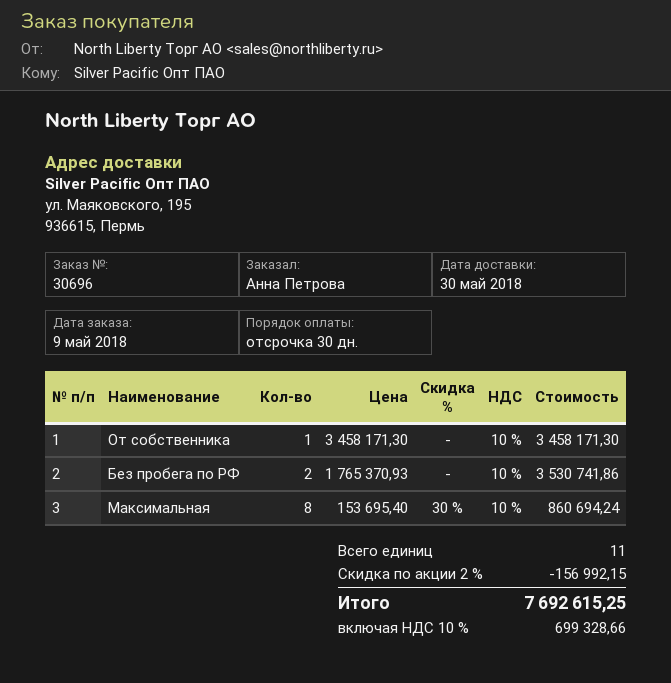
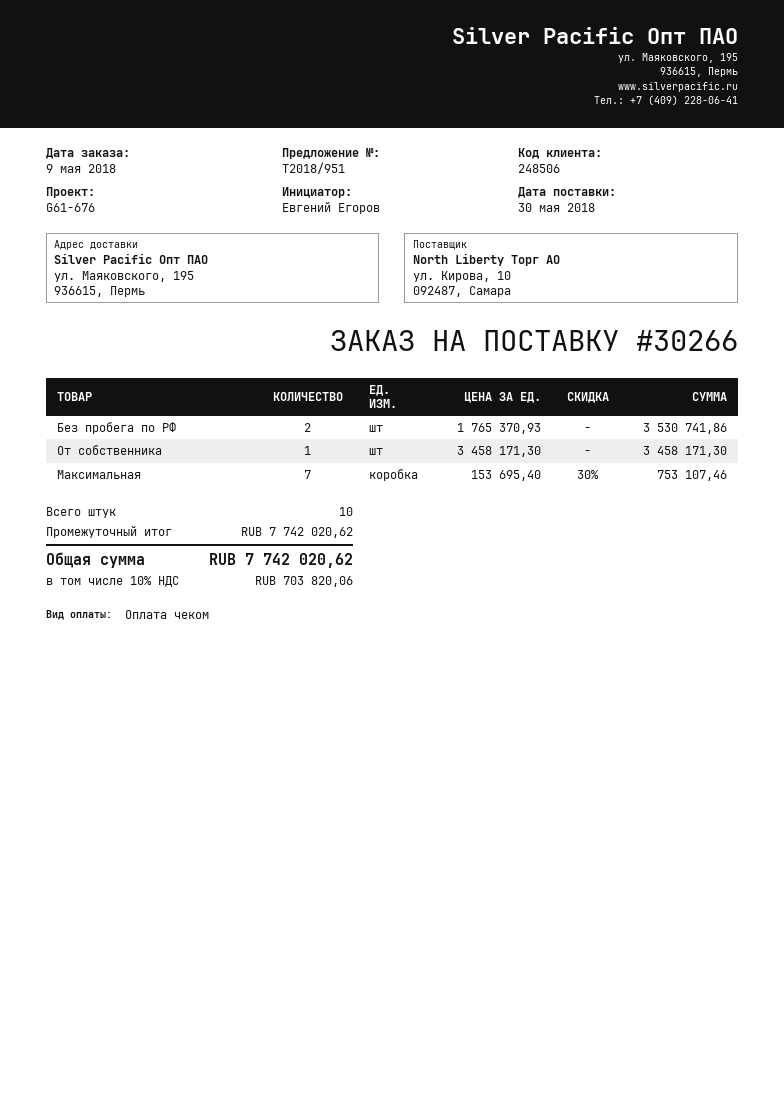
order number: 30696 -> 30266
ordered by: Анна Петрова -> Евгений Егоров
Максимальная: 8 x 153695.40 - 30% = 860694.24 -> 7 x 153695.40 - 30% = 753107.46
total quantity: 11 -> 10
discount: 2% = 156992.15 -> none
tax: 10% = 699328.66 -> 10% = 703820.06
total: 7692615.25 -> 7742020.62

